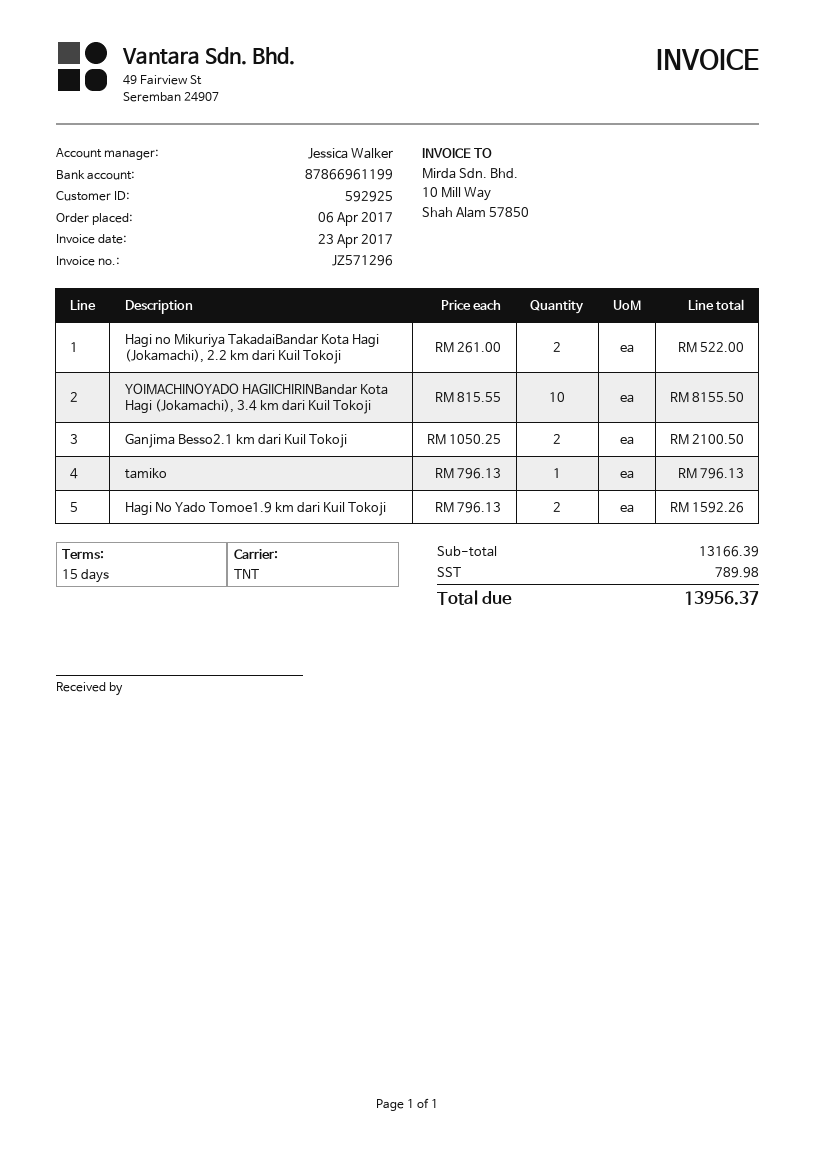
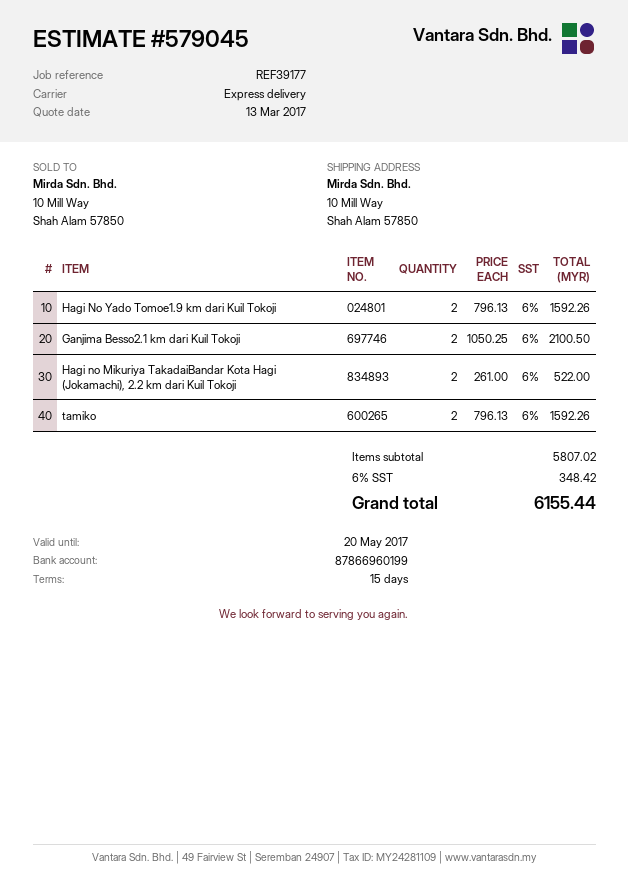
bank account: 87866961199 -> 87866960199
shipping method: TNT -> express
YOIMACHINOYADO HAGIICHIRINBandar Kota Hagi (Jokamachi), 3.4 km dari Kuil Tokoji: 10 x 815.55 = 8155.50 -> none
tamiko: 1 x 796.13 = 796.13 -> 2 x 796.13 = 1592.26
subtotal: 13166.39 -> 5807.02
tax: 789.98 -> 348.42
total: 13956.37 -> 6155.44

